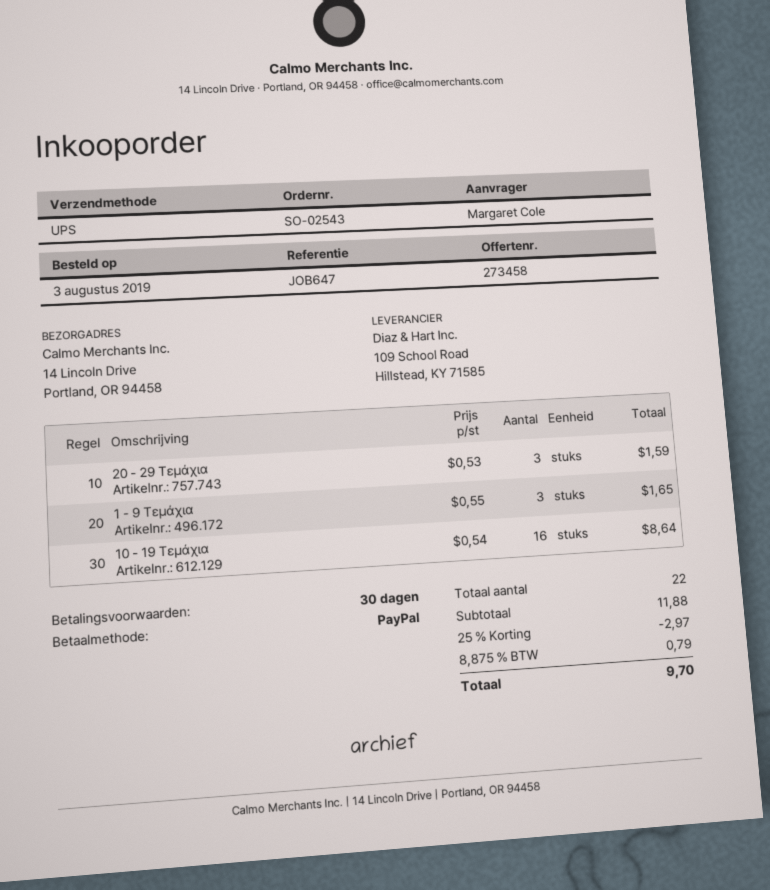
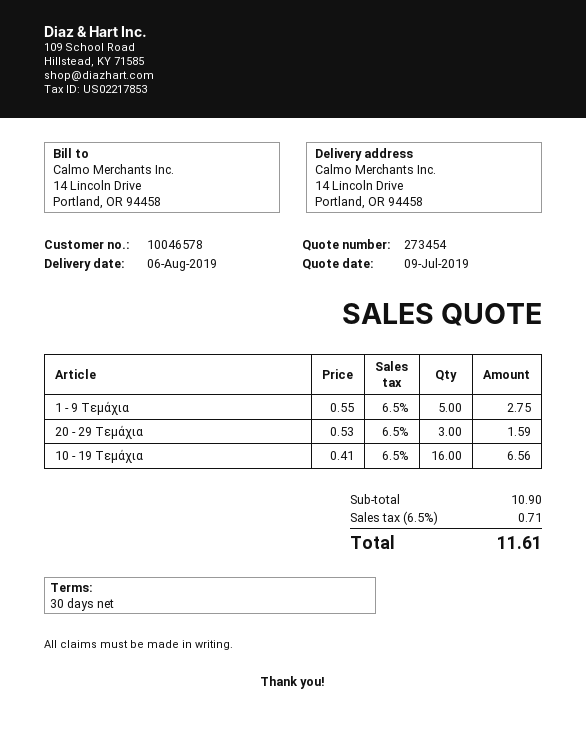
quote number: 273458 -> 273454
1 - 9 Τεμάχια: 3 x 0.55 = 1.65 -> 5 x 0.55 = 2.75
10 - 19 Τεμάχια: 16 x 0.54 = 8.64 -> 16 x 0.41 = 6.56
subtotal: 11.88 -> 10.90
discount: 25% = 2.97 -> none
tax: 8.875% = 0.79 -> 6.5% = 0.71
total: 9.70 -> 11.61

